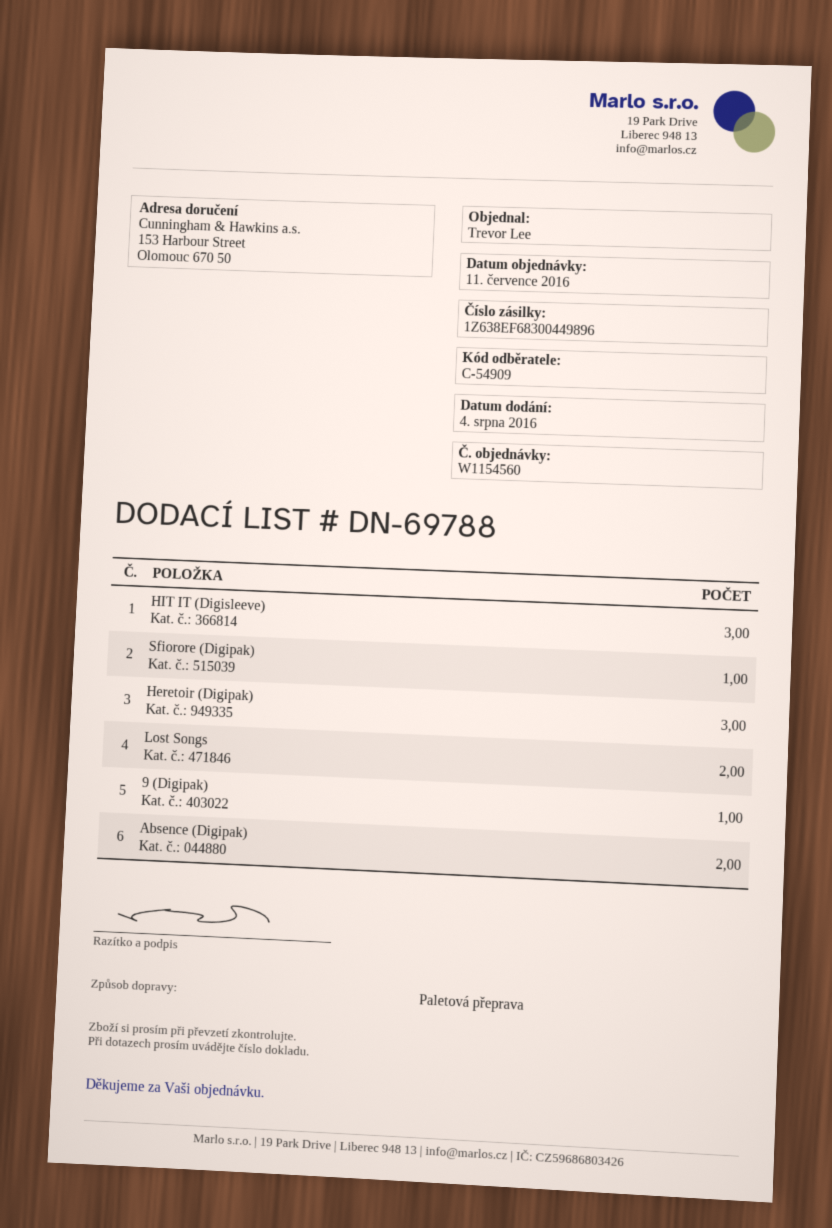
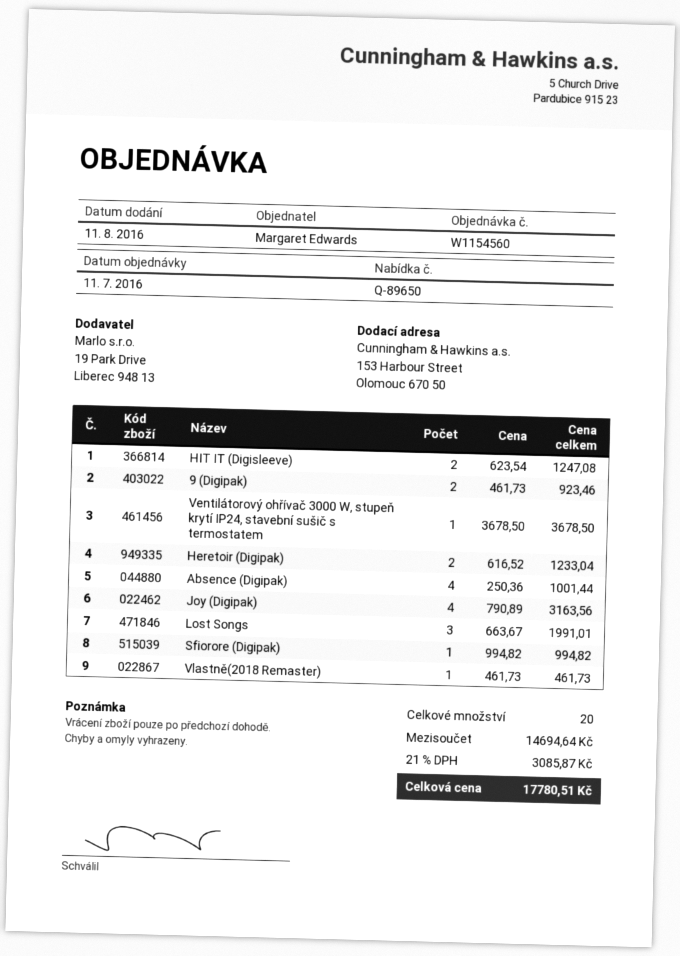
delivery date: 2016-08-04 -> 2016-08-11
ordered by: Trevor Lee -> Margaret Edwards
HIT IT (Digisleeve): 3 -> 2
Heretoir (Digipak): 3 -> 2
Lost Songs: 2 -> 3
9 (Digipak): 1 -> 2
Absence (Digipak): 2 -> 4
Ventilátorový ohřívač 3000 W, stupeň krytí IP24, stavební sušič s termostatem: none -> 1
Joy (Digipak): none -> 4
Vlastně(2018 Remaster): none -> 1

